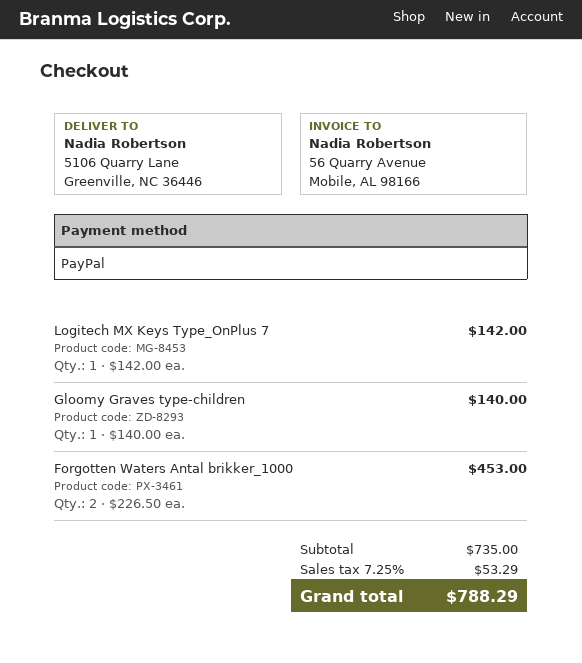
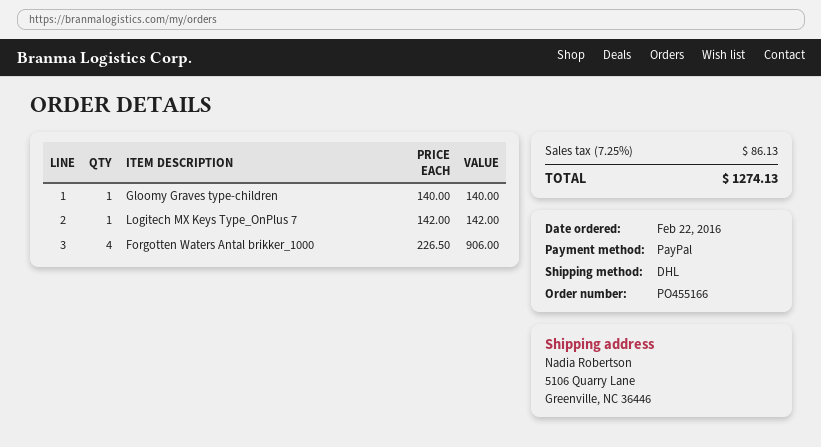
Forgotten Waters Antal brikker_1000: 2 x 226.50 = 453.00 -> 4 x 226.50 = 906.00
tax: 7.25% = 53.29 -> 7.25% = 86.13
total: 788.29 -> 1274.13

